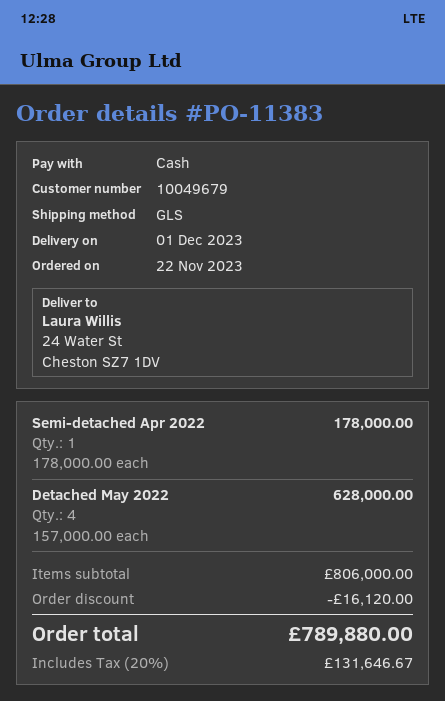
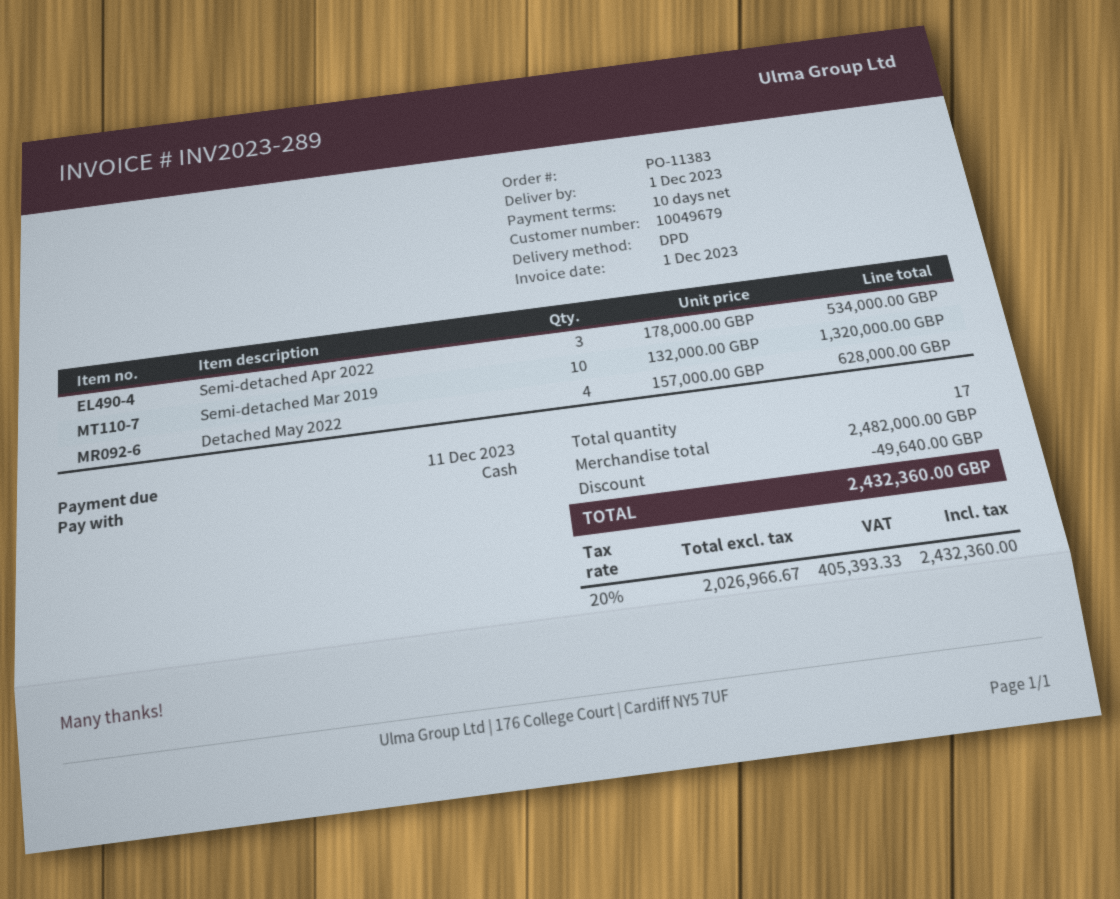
shipping method: GLS -> DPD
Semi-detached Apr 2022: 1 x 178000.00 = 178000.00 -> 3 x 178000.00 = 534000.00
Semi-detached Mar 2019: none -> 10 x 132000.00 = 1320000.00
subtotal: 806000.00 -> 2482000.00
discount: 16120.00 -> 49640.00
tax: 20% = 131646.67 -> 20% = 405393.33
total: 789880.00 -> 2432360.00

